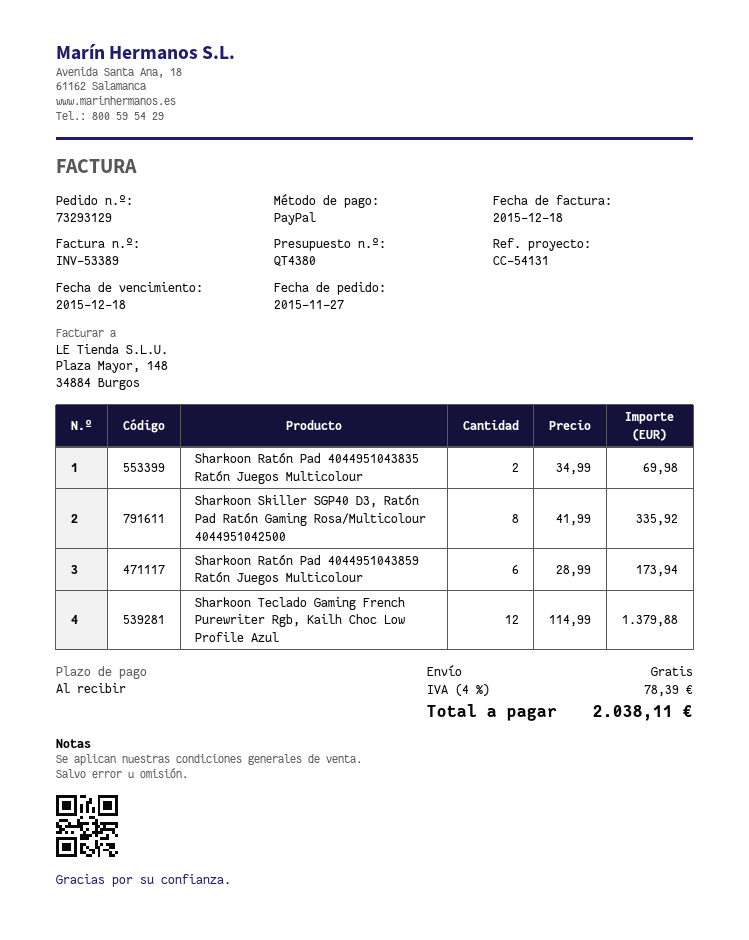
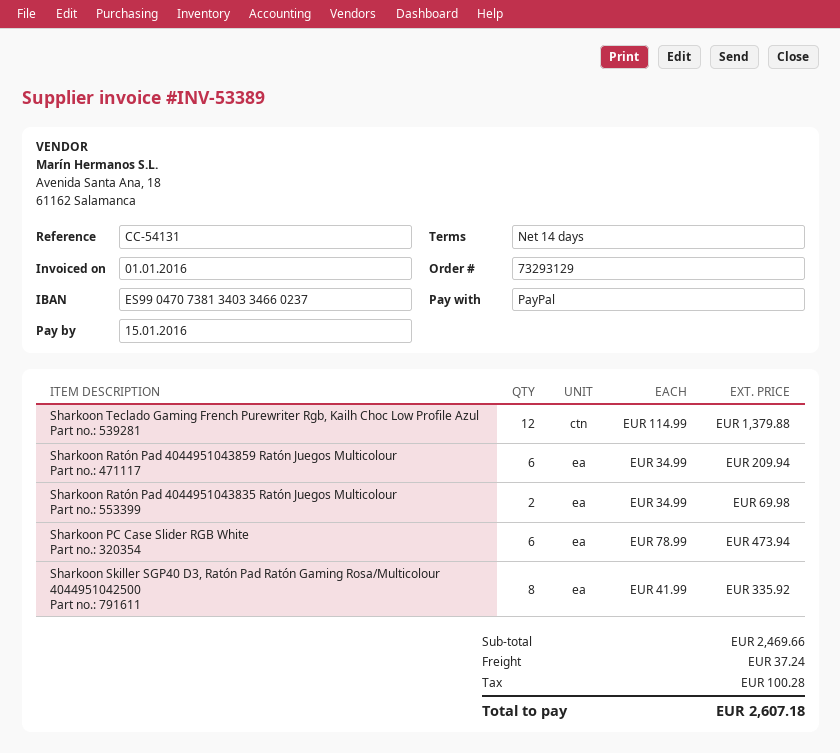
invoice date: 2015-12-18 -> 2016-01-01
payment terms: on receipt -> 14 days
due date: 2015-12-18 -> 2016-01-15
Sharkoon Ratón Pad 4044951043859 Ratón Juegos Multicolour: 6 x 28.99 = 173.94 -> 6 x 34.99 = 209.94
Sharkoon PC Case Slider RGB White: none -> 6 x 78.99 = 473.94
shipping: 0.00 -> 37.24
tax: 78.39 -> 100.28
total: 2038.11 -> 2607.18

